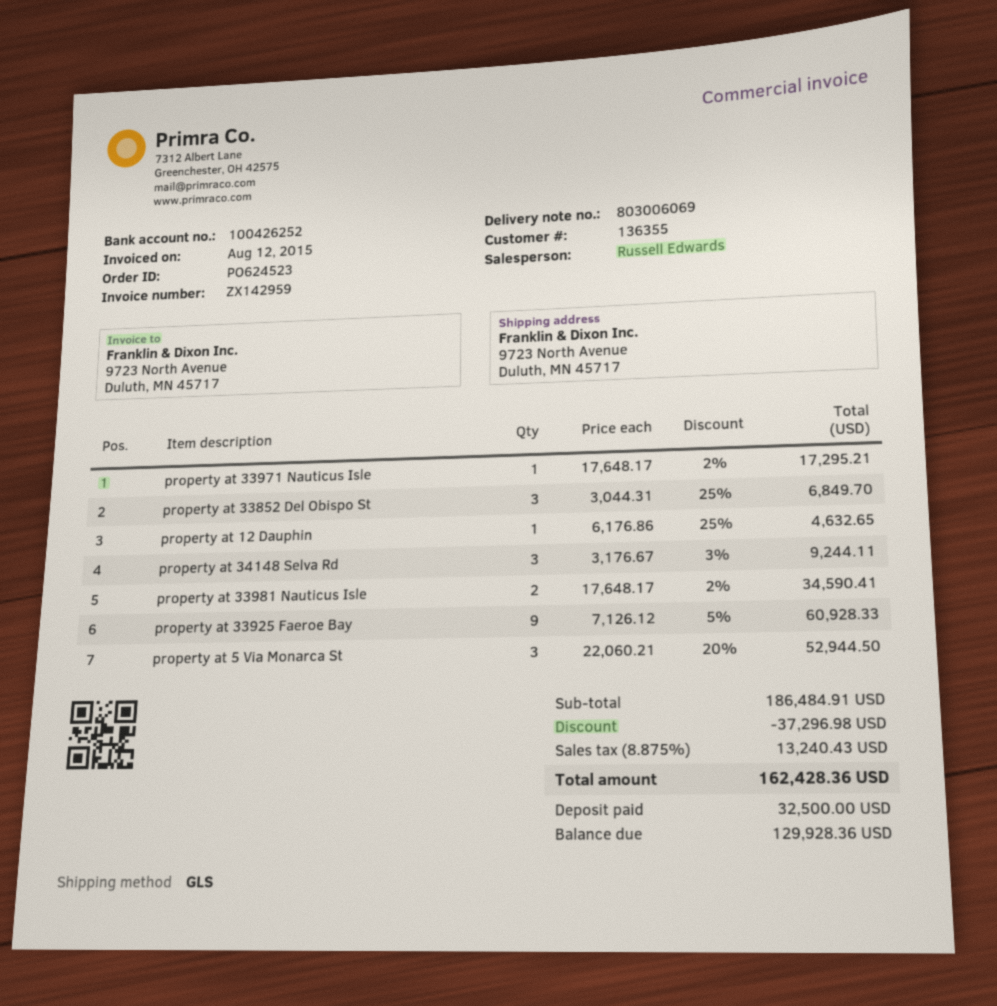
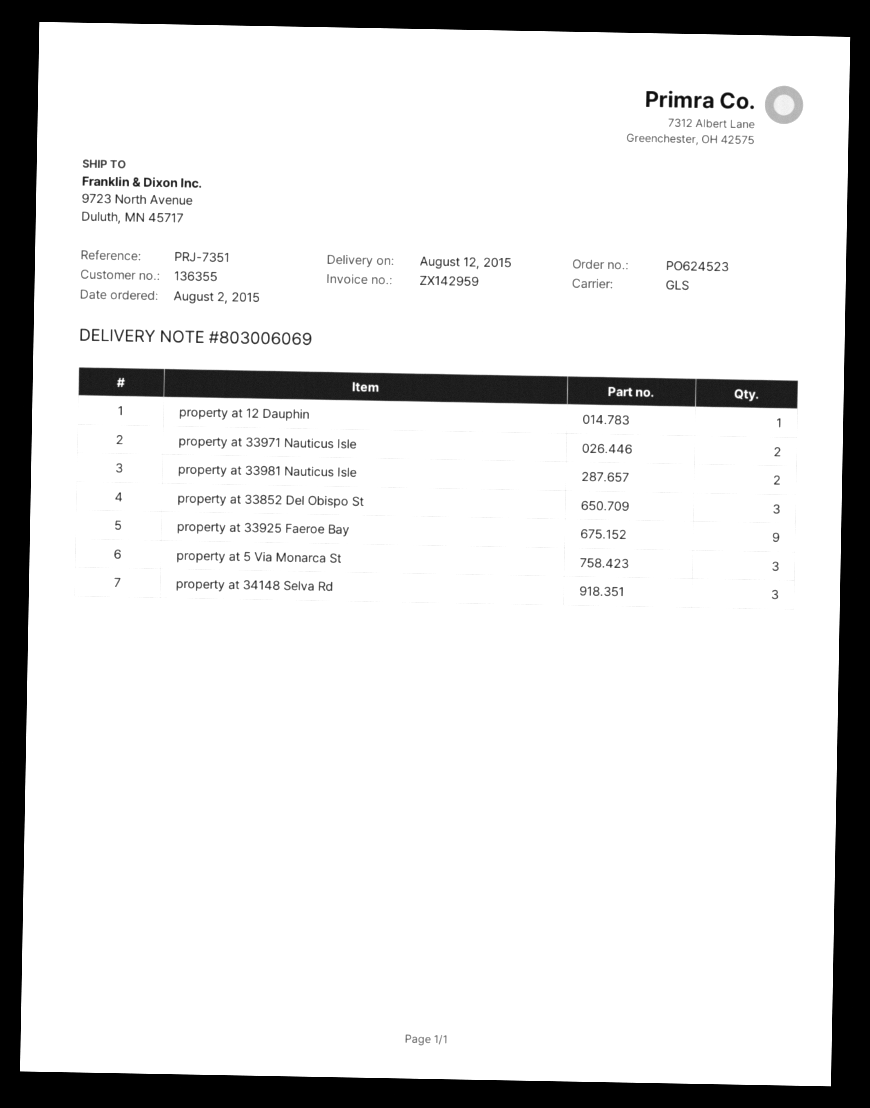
property at 33971 Nauticus Isle: 1 -> 2

